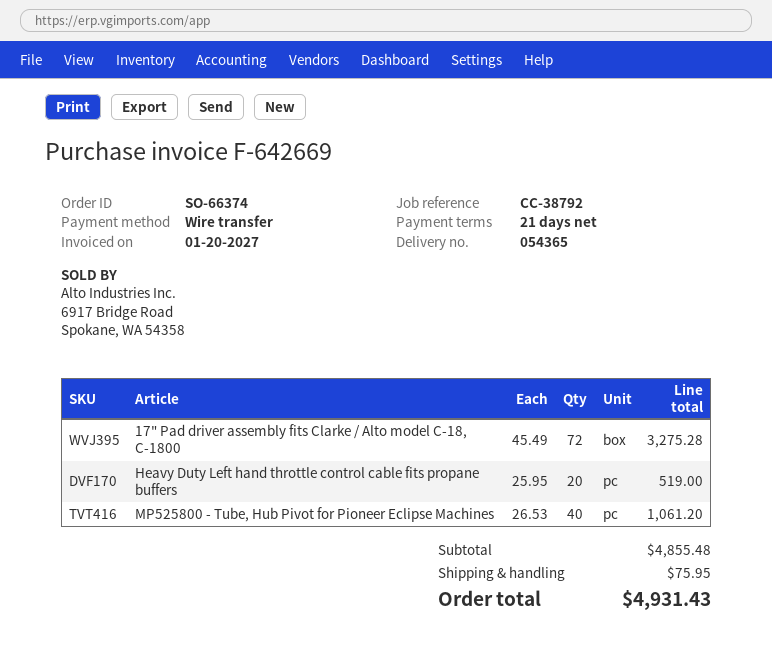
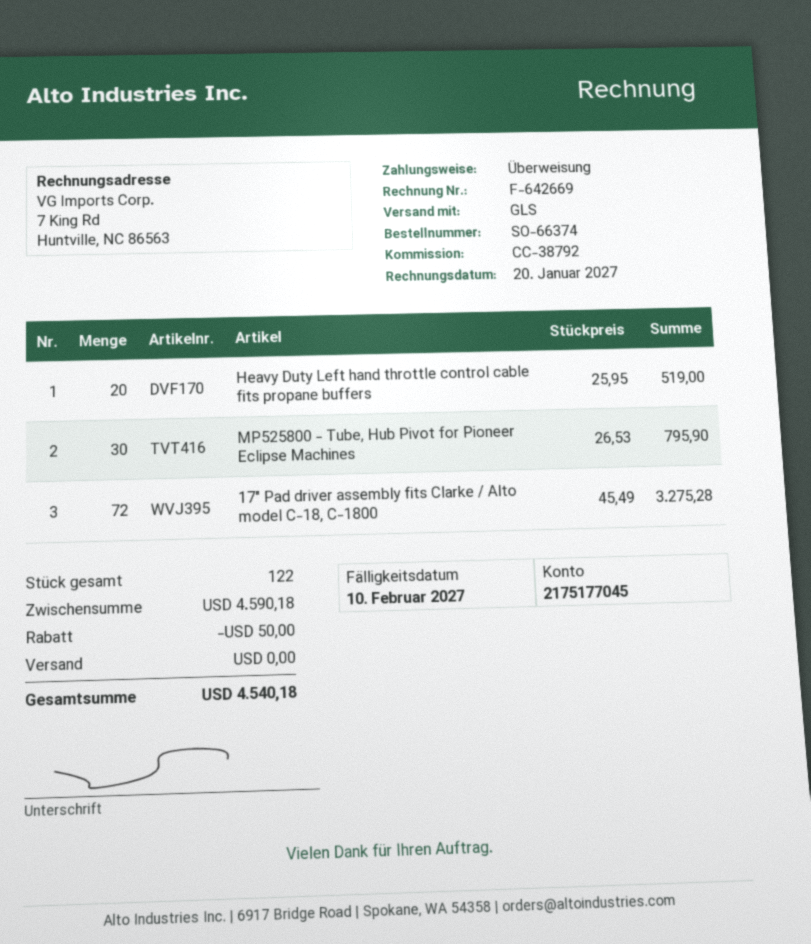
MP525800 - Tube, Hub Pivot for Pioneer Eclipse Machines: 40 x 26.53 = 1061.20 -> 30 x 26.53 = 795.90
subtotal: 4855.48 -> 4590.18
discount: none -> 50.00
shipping: 75.95 -> 0.00
total: 4931.43 -> 4540.18

